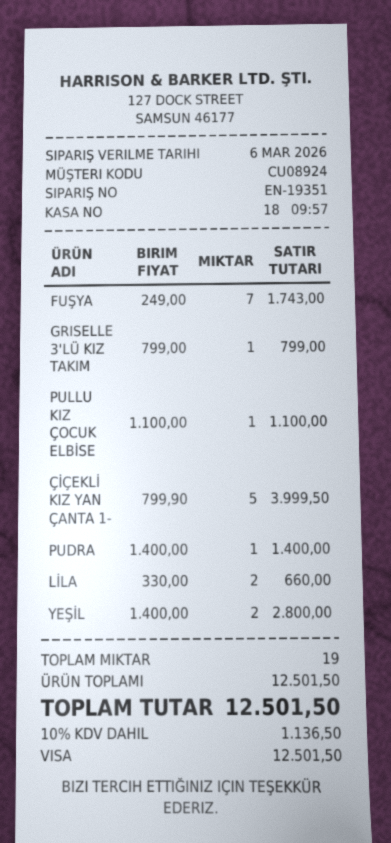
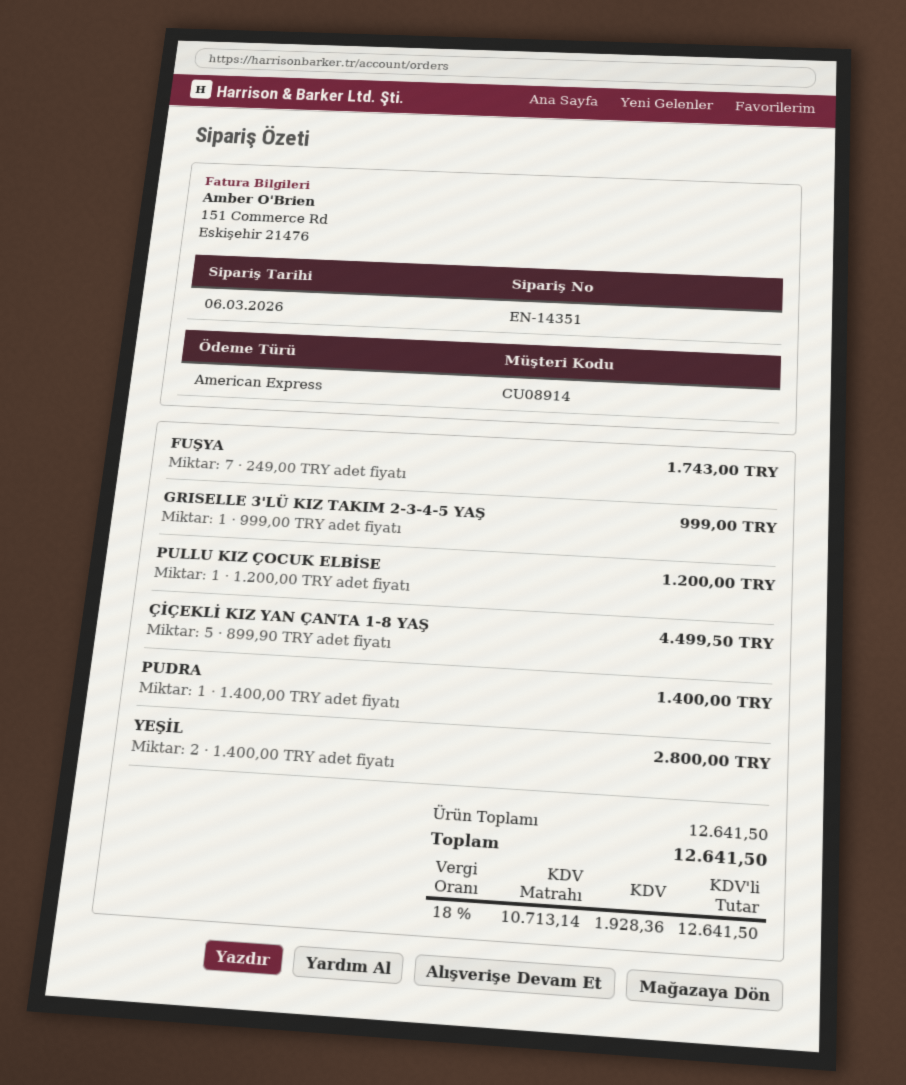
order number: EN-19351 -> EN-14351
customer number: CU08924 -> CU08914
payment method: Visa -> American Express
GRISELLE 3'LÜ KIZ TAKIM: 1 x 799.00 = 799.00 -> 1 x 999.00 = 999.00
PULLU KIZ ÇOCUK ELBİSE: 1 x 1100.00 = 1100.00 -> 1 x 1200.00 = 1200.00
ÇİÇEKLİ KIZ YAN ÇANTA 1-: 5 x 799.90 = 3999.50 -> 5 x 899.90 = 4499.50
LİLA: 2 x 330.00 = 660.00 -> none
subtotal: 12501.50 -> 12641.50
tax: 10% = 1136.50 -> 18% = 1928.36
total: 12501.50 -> 12641.50

